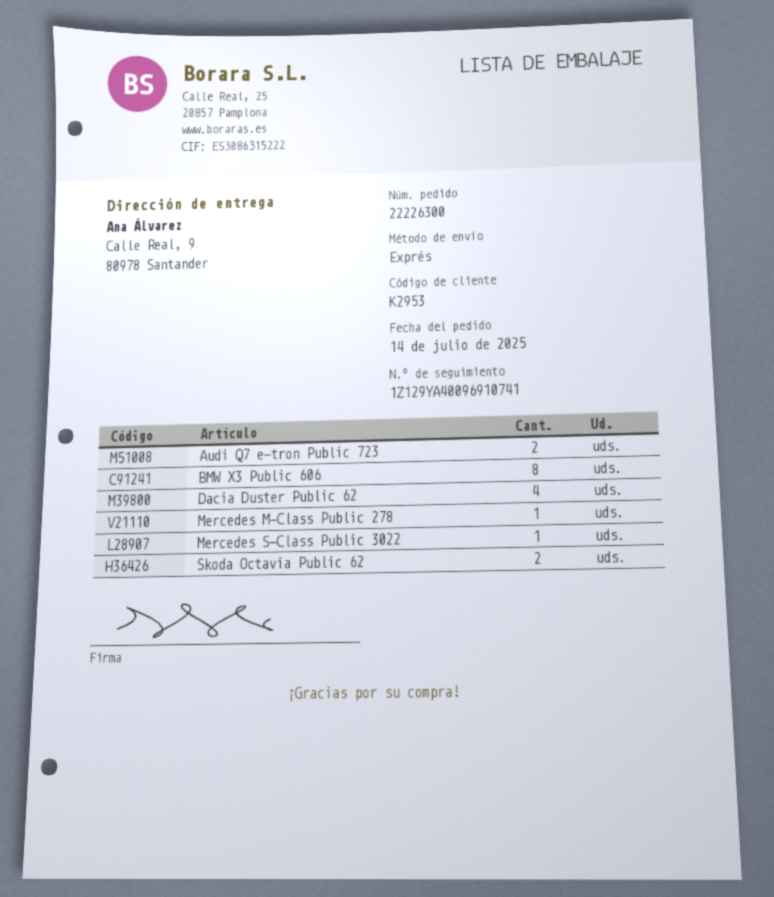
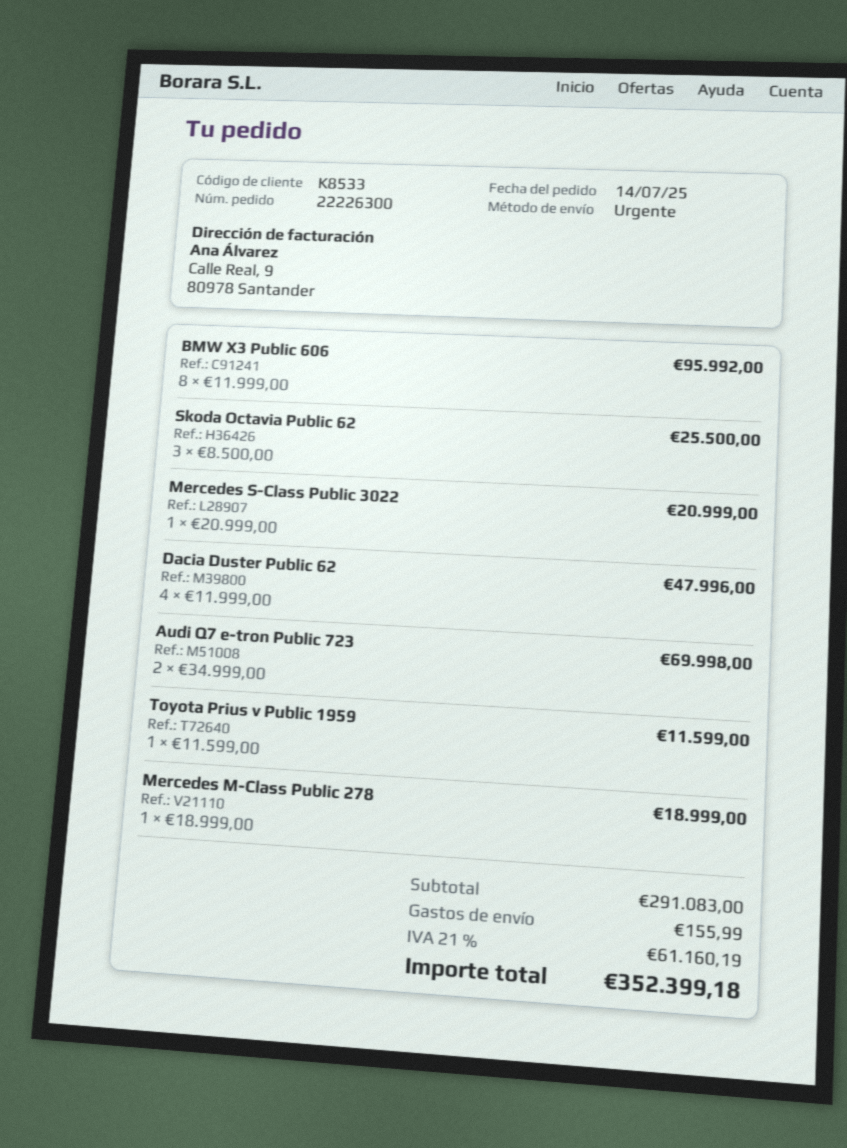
customer number: K2953 -> K8533
Skoda Octavia Public 62: 2 -> 3
Toyota Prius v Public 1959: none -> 1

